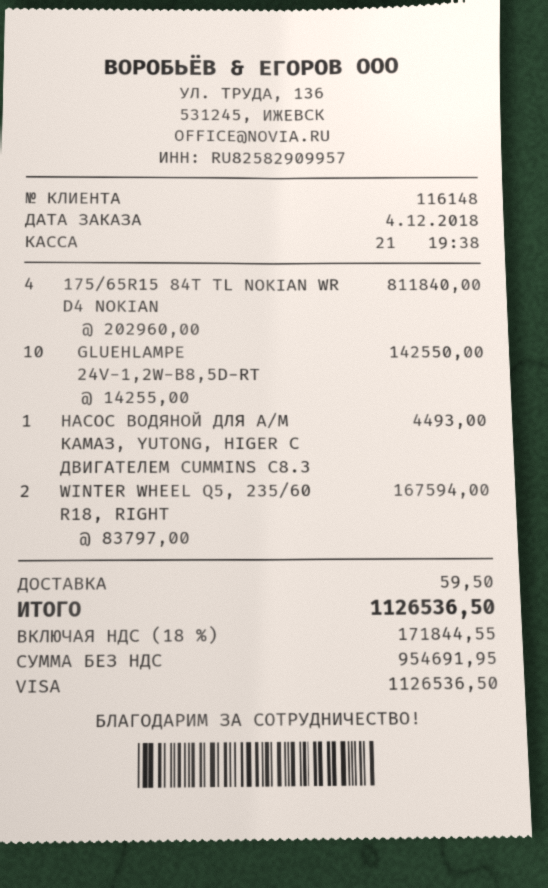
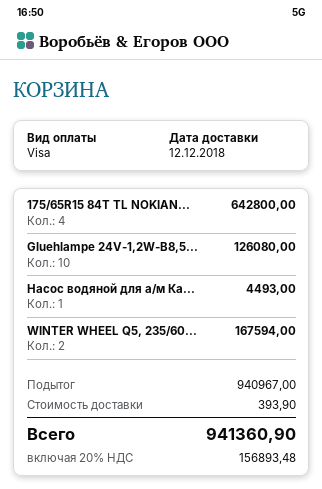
175/65R15 84T TL NOKIAN WR D4 NOKIAN: 4 for 811840.00 -> 4 for 642800.00
GLUEHLAMPE 24V-1,2W-B8,5D-RT: 10 for 142550.00 -> 10 for 126080.00
shipping: 59.50 -> 393.90
tax: 18% = 171844.55 -> 20% = 156893.48
total: 1126536.50 -> 941360.90

